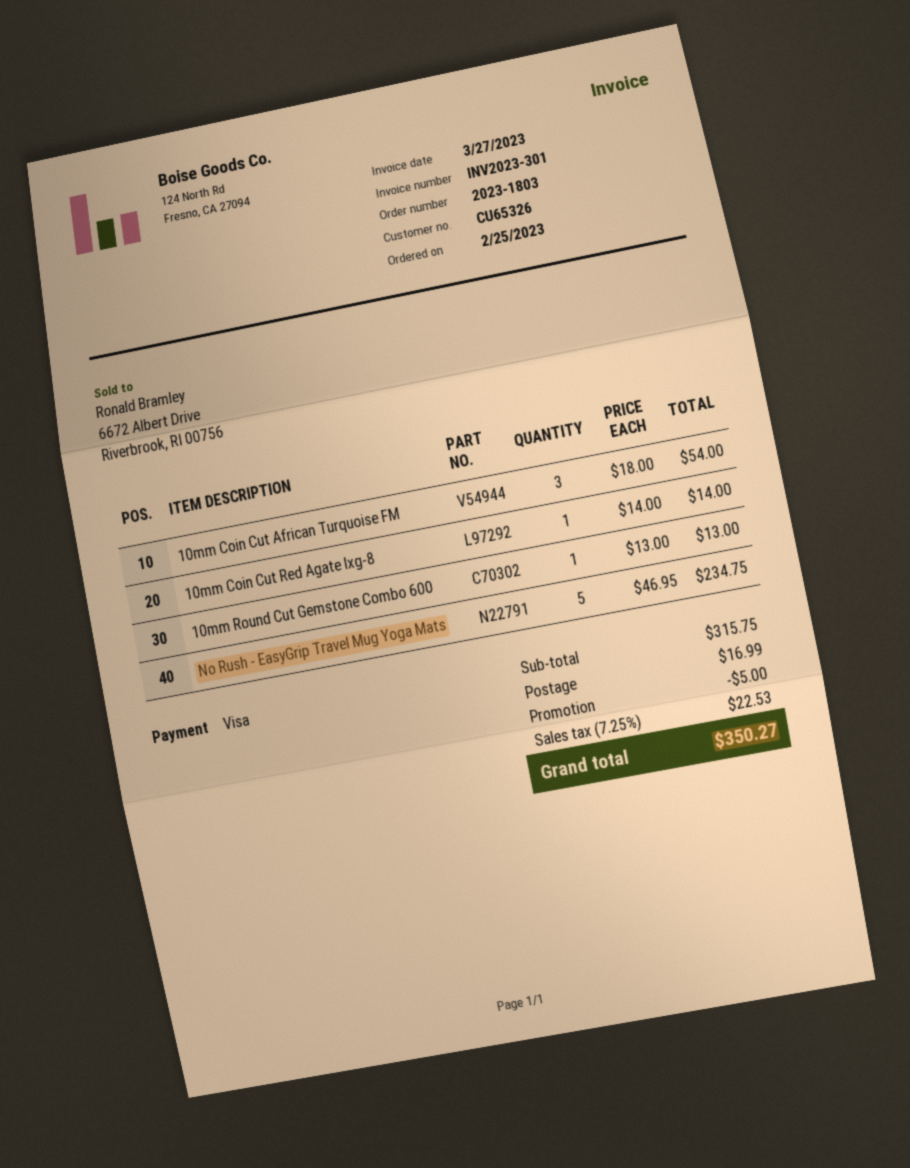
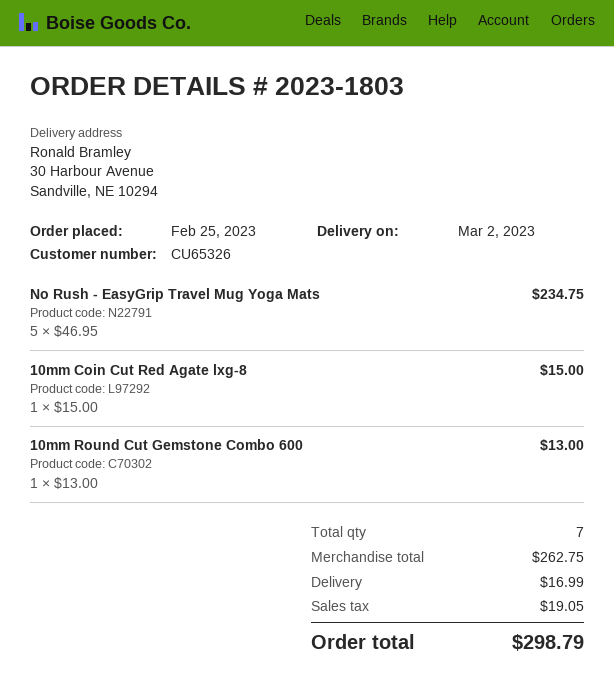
10mm Coin Cut African Turquoise FM: 3 x 18.00 = 54.00 -> none
10mm Coin Cut Red Agate lxg-8: 1 x 14.00 = 14.00 -> 1 x 15.00 = 15.00
subtotal: 315.75 -> 262.75
discount: 5.00 -> none
tax: 22.53 -> 19.05
total: 350.27 -> 298.79

